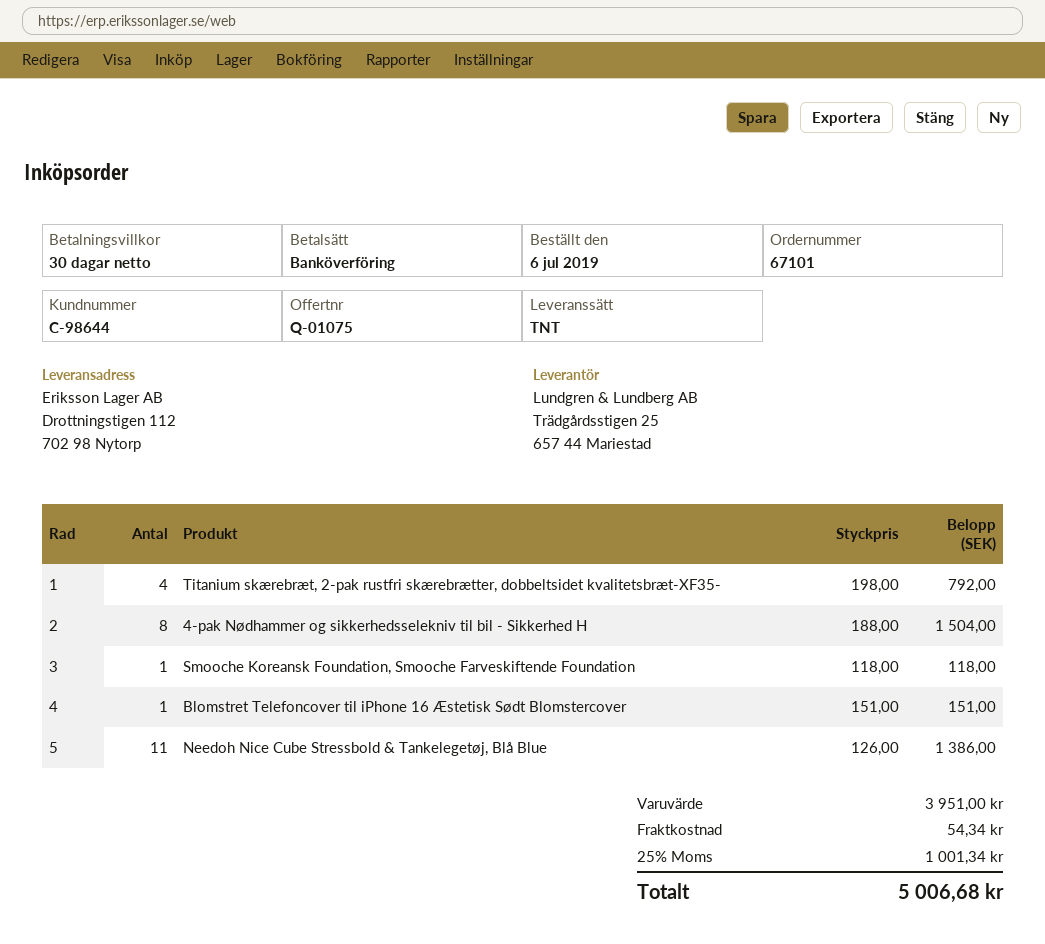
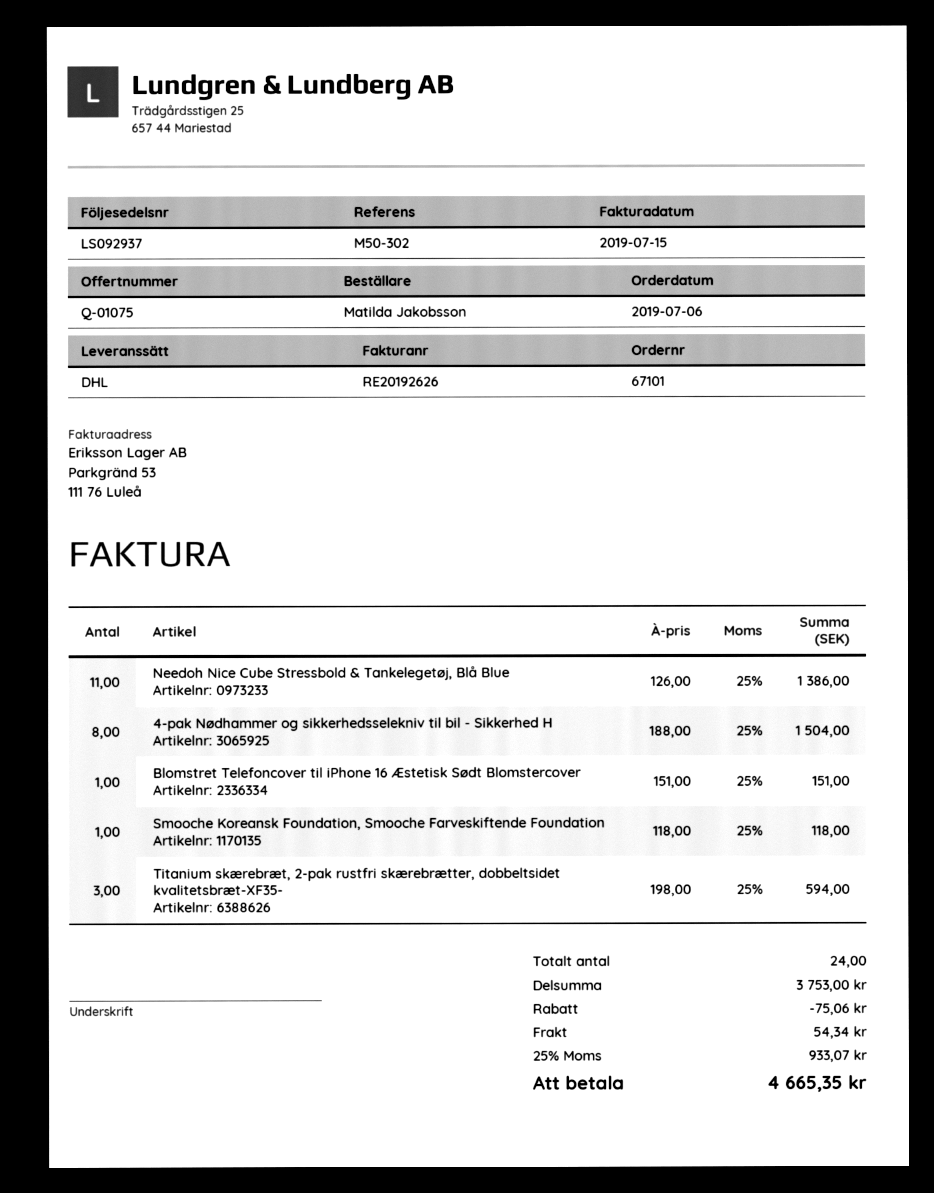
shipping method: TNT -> DHL
Titanium skærebræt, 2-pak rustfri skærebrætter, dobbeltsidet kvalitetsbræt-XF35-: 4 x 198.00 = 792.00 -> 3 x 198.00 = 594.00
subtotal: 3951.00 -> 3753.00
discount: none -> 75.06
tax: 25% = 1001.34 -> 25% = 933.07
total: 5006.68 -> 4665.35

